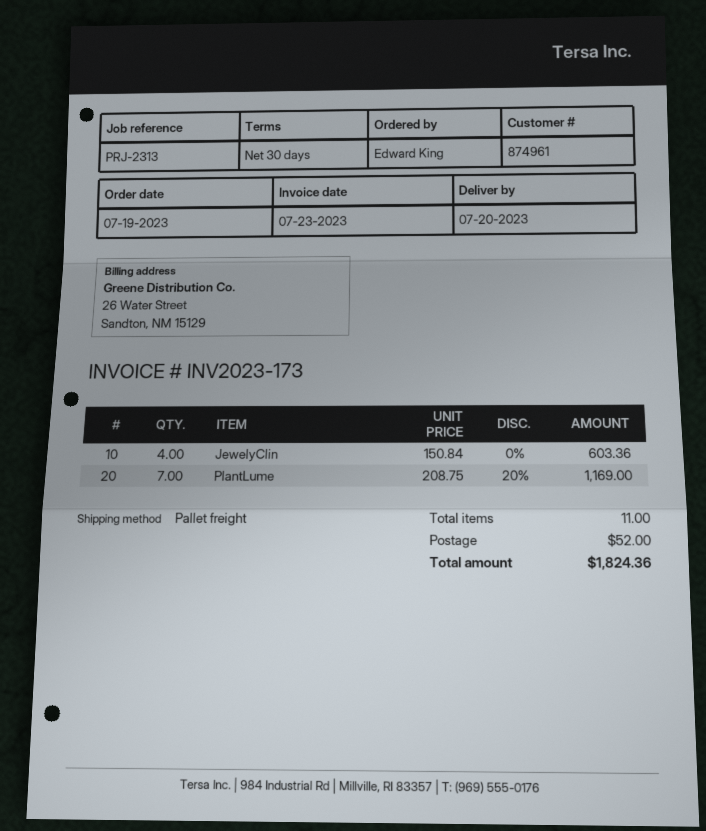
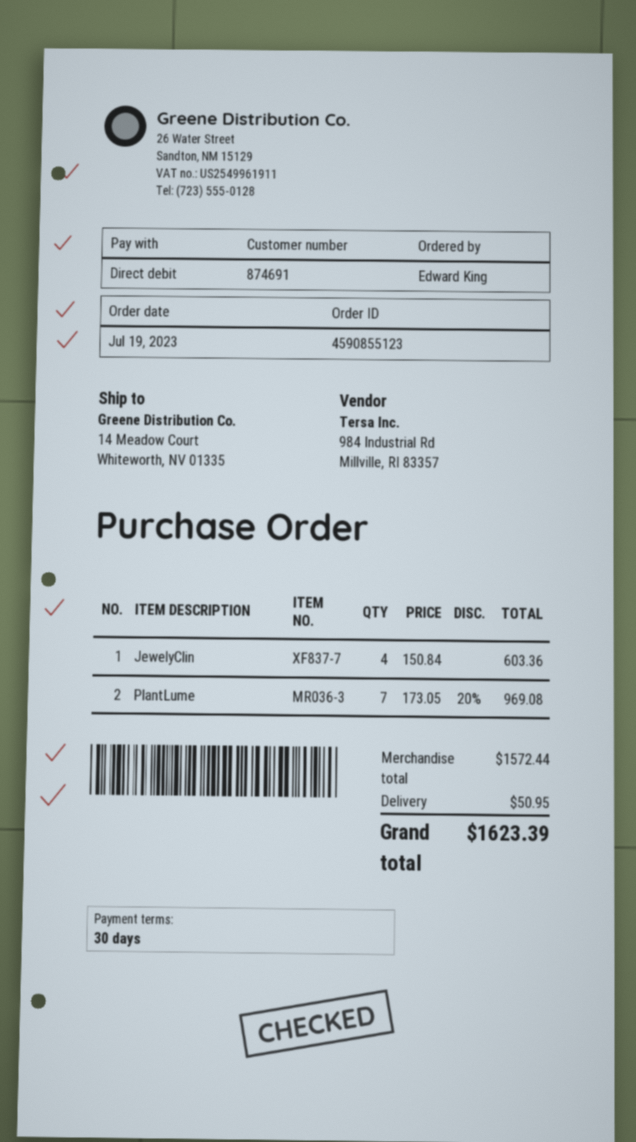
customer number: 874961 -> 874691
PlantLume: 7 x 208.75 - 20% = 1169.00 -> 7 x 173.05 - 20% = 969.08
shipping: 52.00 -> 50.95
total: 1824.36 -> 1623.39

